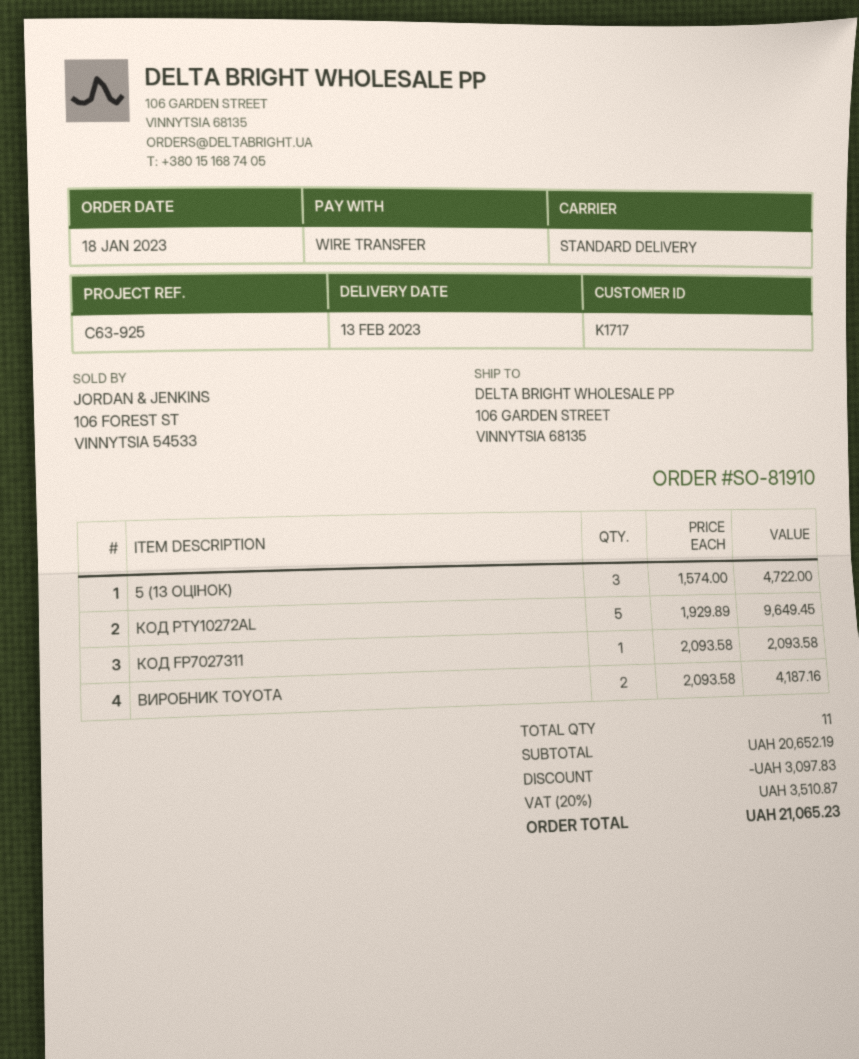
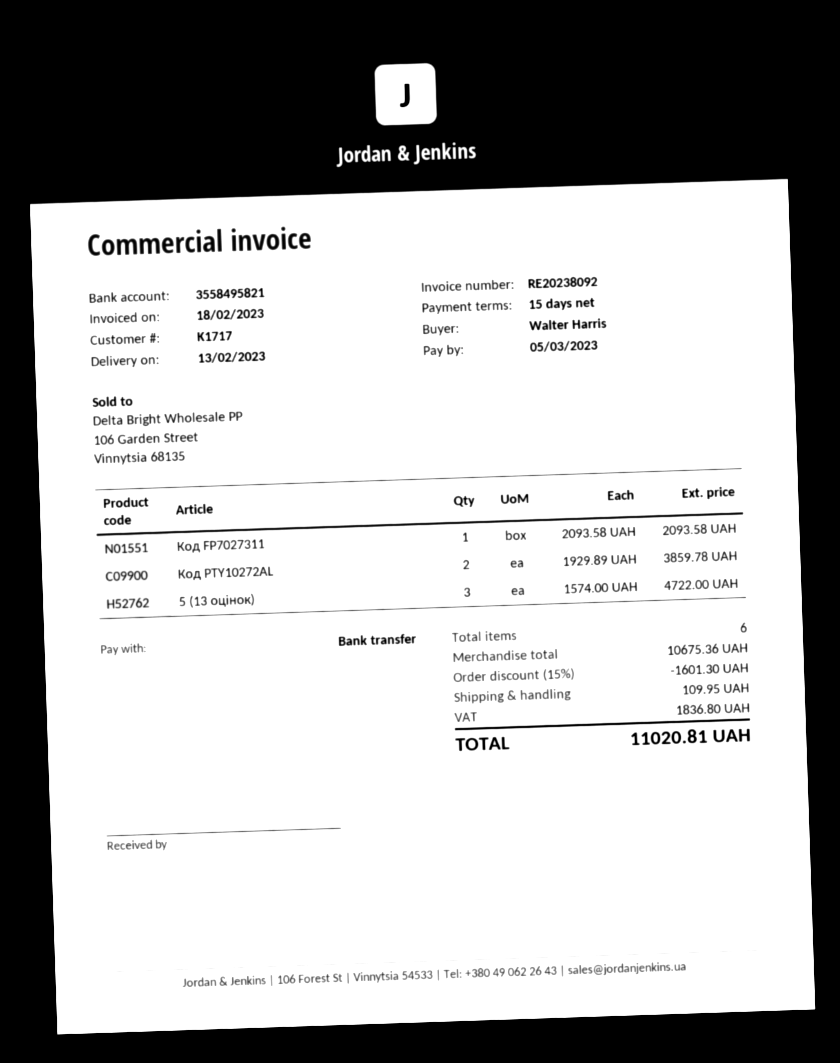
КОД PTY10272AL: 5 x 1929.89 = 9649.45 -> 2 x 1929.89 = 3859.78
ВИРОБНИК TOYOTA: 2 x 2093.58 = 4187.16 -> none
total quantity: 11 -> 6
subtotal: 20652.19 -> 10675.36
discount: 3097.83 -> 1601.30
shipping: none -> 109.95
tax: 3510.87 -> 1836.80
total: 21065.23 -> 11020.81

